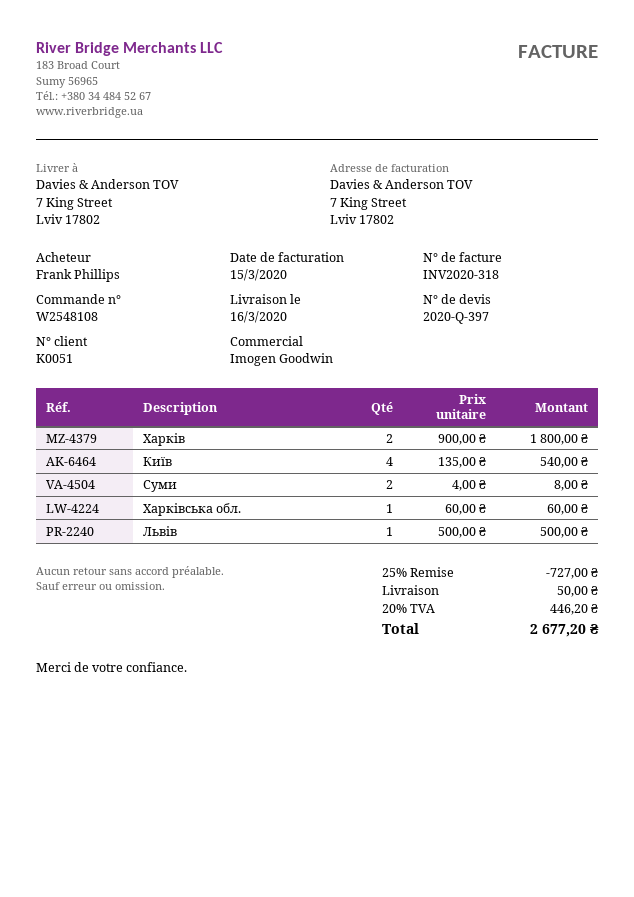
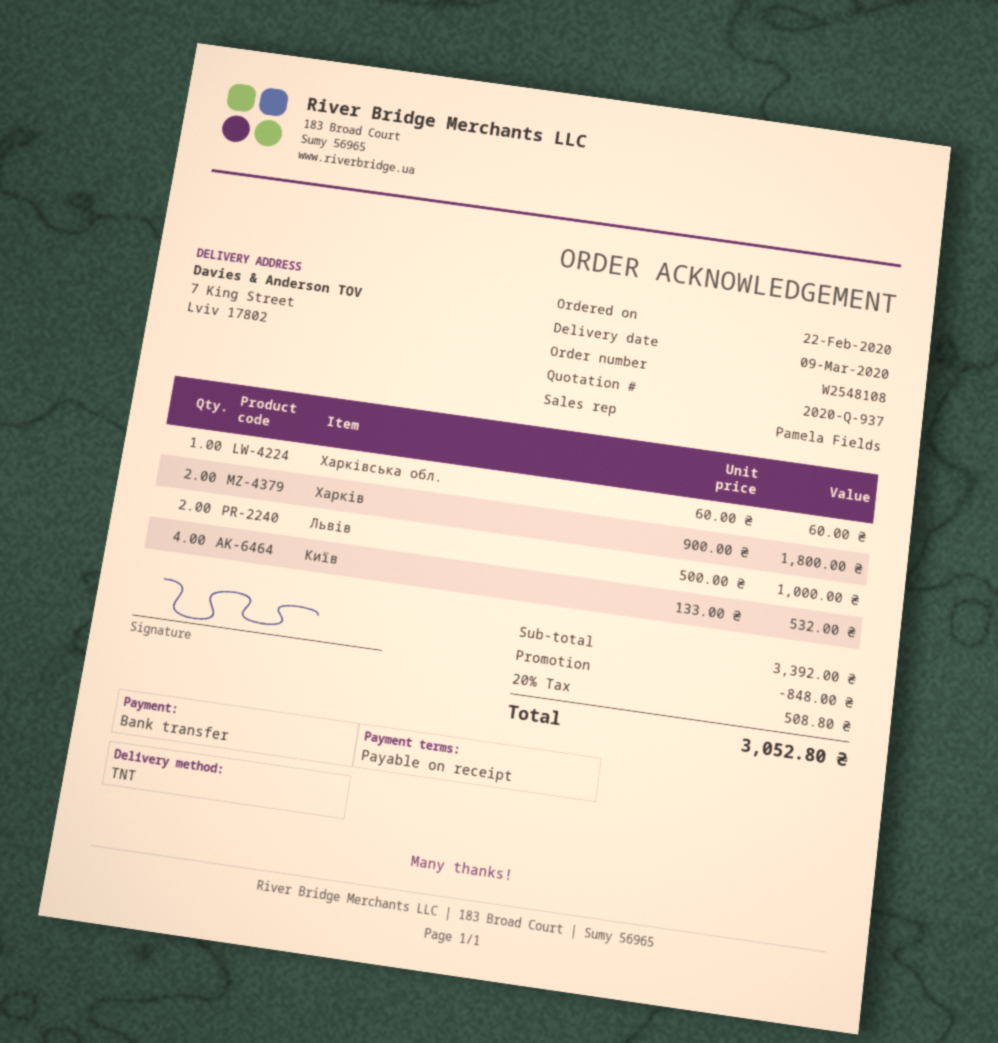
quote number: 2020-Q-397 -> 2020-Q-937
delivery date: 2020-03-16 -> 2020-03-09
sales rep: Imogen Goodwin -> Pamela Fields
Київ: 4 x 135.00 = 540.00 -> 4 x 133.00 = 532.00
Суми: 2 x 4.00 = 8.00 -> none
Львів: 1 x 500.00 = 500.00 -> 2 x 500.00 = 1000.00
discount: 727.00 -> 848.00
shipping: 50.00 -> none
tax: 20% = 446.20 -> 20% = 508.80
total: 2677.20 -> 3052.80

